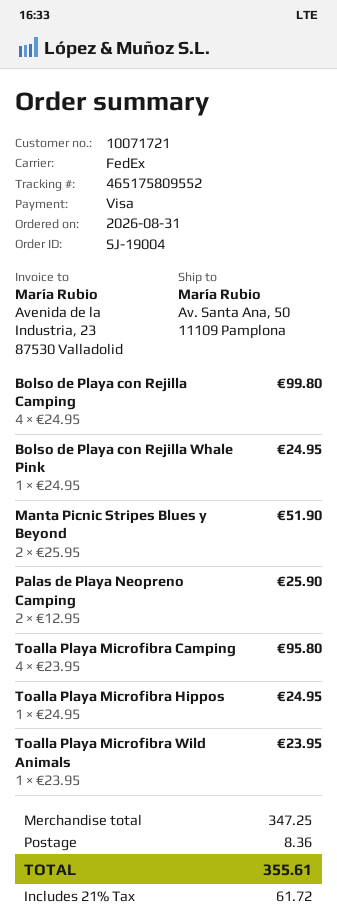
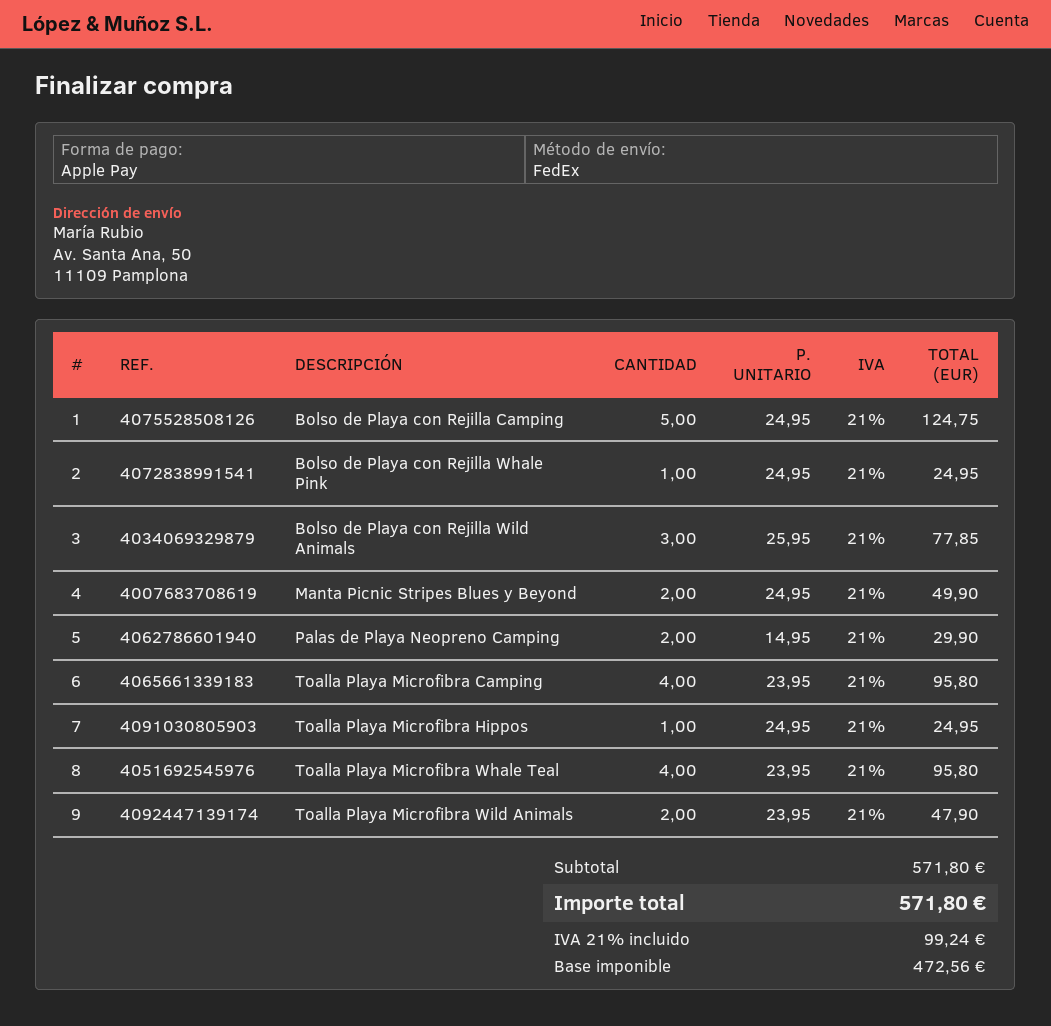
payment method: Visa -> Apple Pay
Bolso de Playa con Rejilla Camping: 4 x 24.95 = 99.80 -> 5 x 24.95 = 124.75
Manta Picnic Stripes Blues y Beyond: 2 x 25.95 = 51.90 -> 2 x 24.95 = 49.90
Palas de Playa Neopreno Camping: 2 x 12.95 = 25.90 -> 2 x 14.95 = 29.90
Toalla Playa Microfibra Wild Animals: 1 x 23.95 = 23.95 -> 2 x 23.95 = 47.90
Bolso de Playa con Rejilla Wild Animals: none -> 3 x 25.95 = 77.85
Toalla Playa Microfibra Whale Teal: none -> 4 x 23.95 = 95.80
subtotal: 347.25 -> 571.80
shipping: 8.36 -> none
tax: 21% = 61.72 -> 21% = 99.24
total: 355.61 -> 571.80

